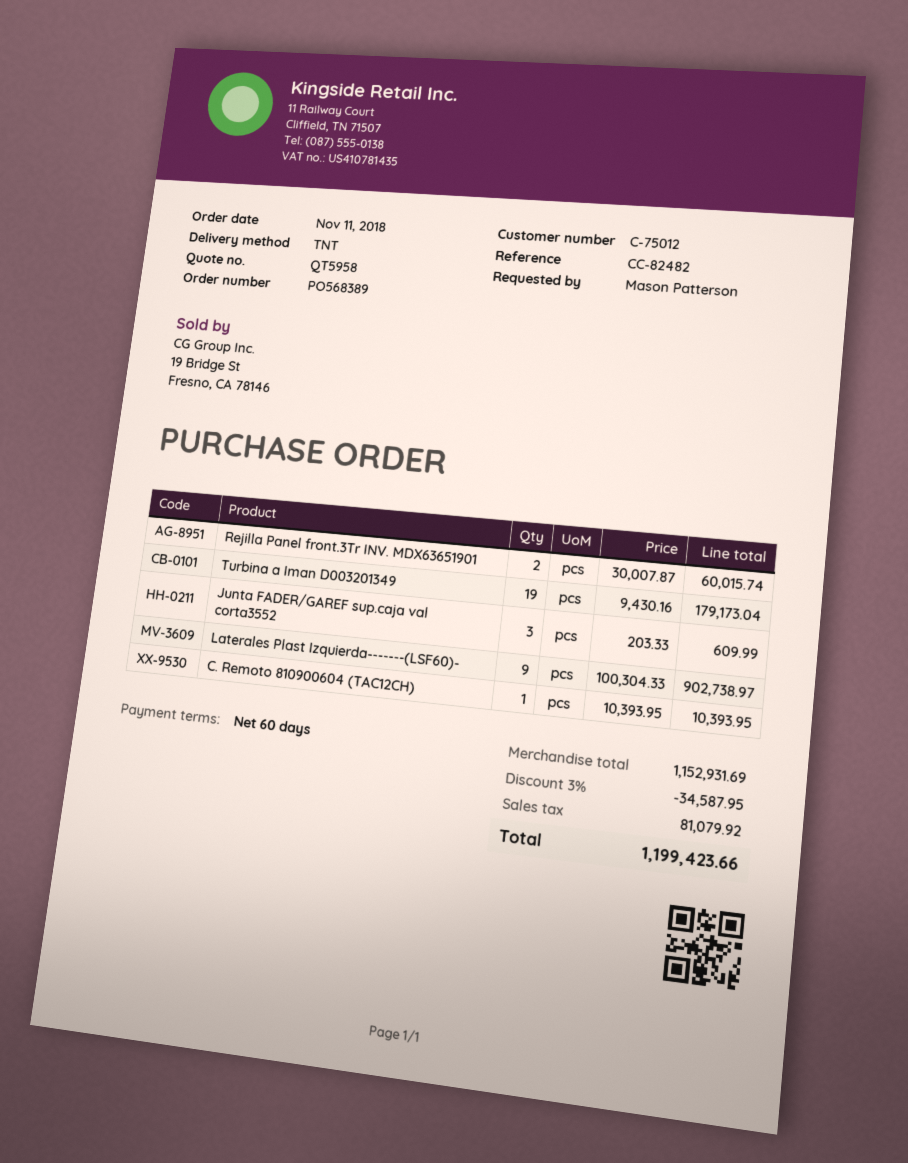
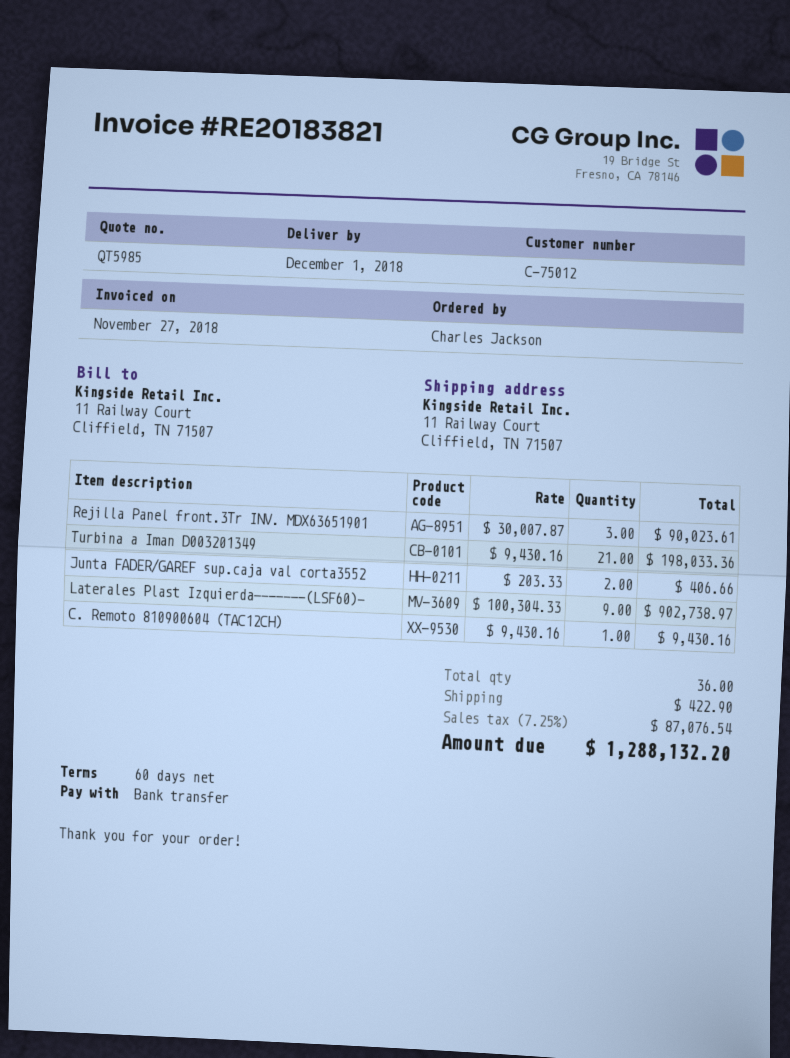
quote number: QT5958 -> QT5985
ordered by: Mason Patterson -> Charles Jackson
Rejilla Panel front.3Tr INV. MDX63651901: 2 x 30007.87 = 60015.74 -> 3 x 30007.87 = 90023.61
Turbina a Iman D003201349: 19 x 9430.16 = 179173.04 -> 21 x 9430.16 = 198033.36
Junta FADER/GAREF sup.caja val corta3552: 3 x 203.33 = 609.99 -> 2 x 203.33 = 406.66
C. Remoto 810900604 (TAC12CH): 1 x 10393.95 = 10393.95 -> 1 x 9430.16 = 9430.16
discount: 3% = 34587.95 -> none
shipping: none -> 422.90
tax: 81079.92 -> 87076.54
total: 1199423.66 -> 1288132.20

